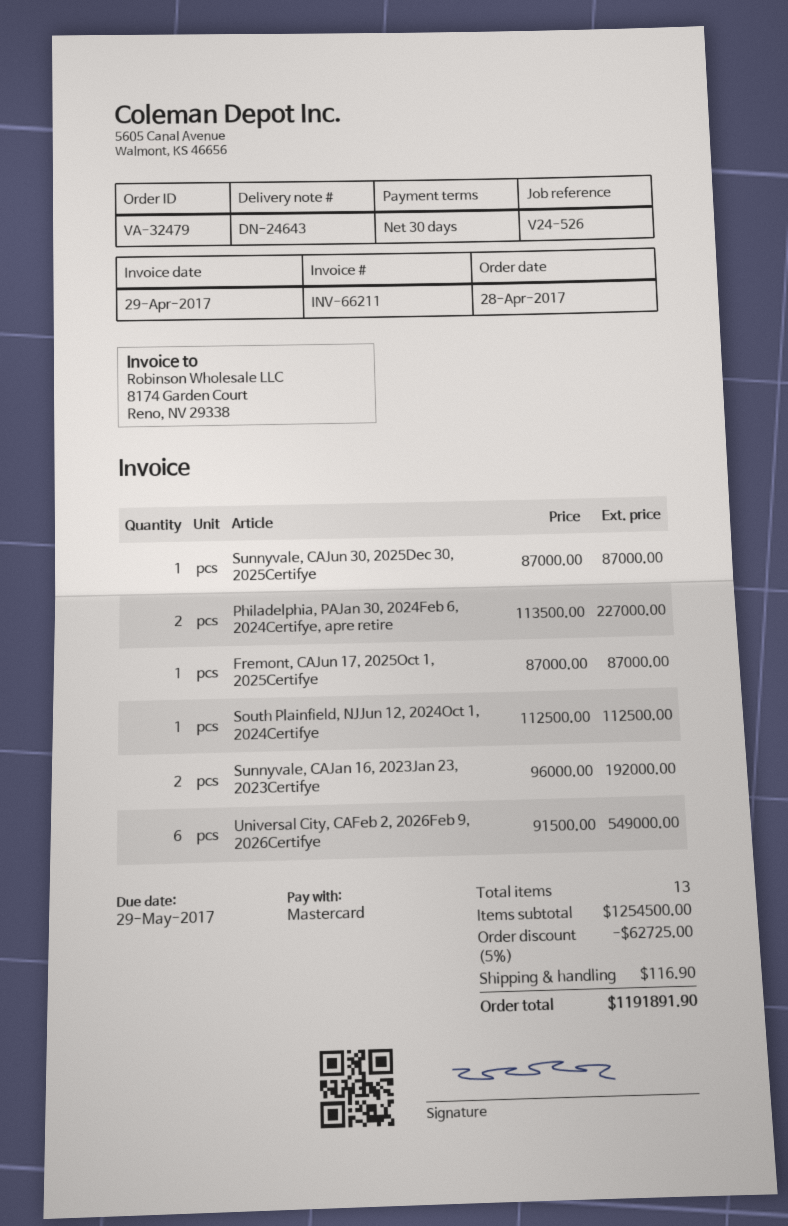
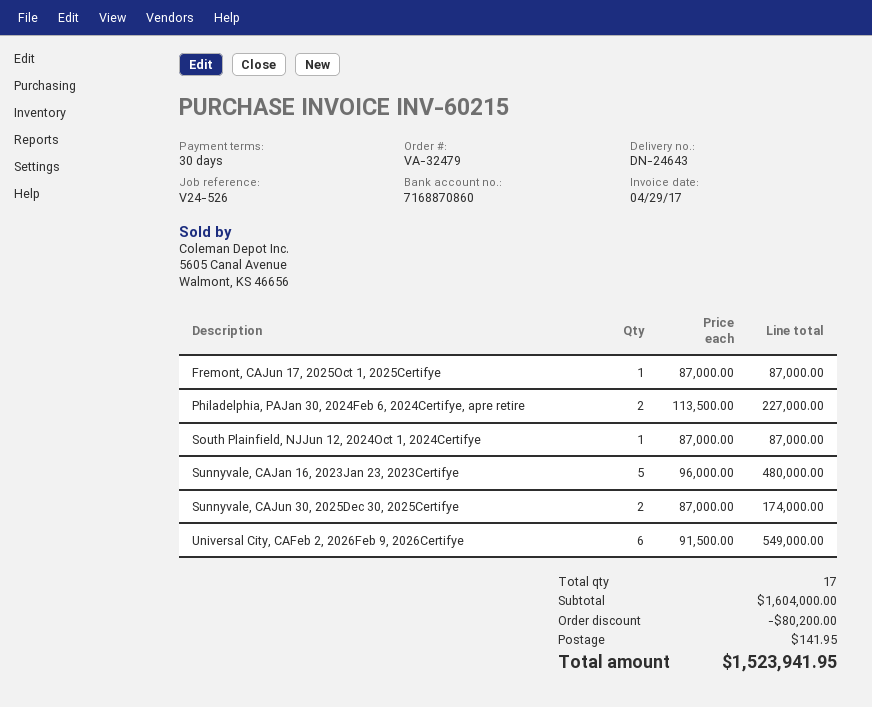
invoice number: INV-66211 -> INV-60215
Sunnyvale, CAJun 30, 2025Dec 30, 2025Certifye: 1 x 87000.00 = 87000.00 -> 2 x 87000.00 = 174000.00
South Plainfield, NJJun 12, 2024Oct 1, 2024Certifye: 1 x 112500.00 = 112500.00 -> 1 x 87000.00 = 87000.00
Sunnyvale, CAJan 16, 2023Jan 23, 2023Certifye: 2 x 96000.00 = 192000.00 -> 5 x 96000.00 = 480000.00
total quantity: 13 -> 17
subtotal: 1254500.00 -> 1604000.00
discount: 62725.00 -> 80200.00
shipping: 116.90 -> 141.95
total: 1191891.90 -> 1523941.95

